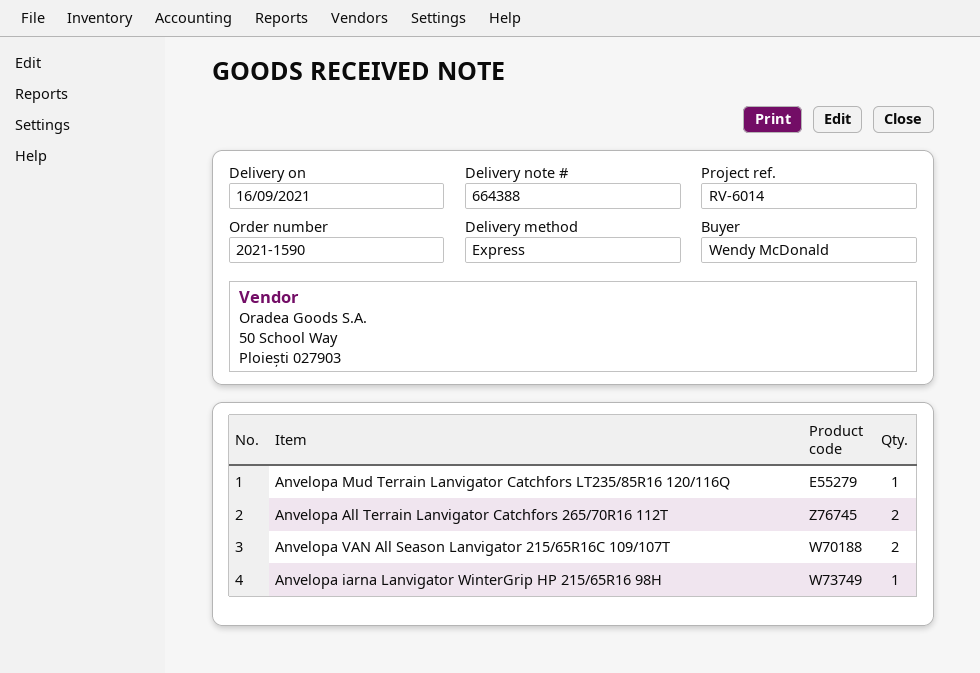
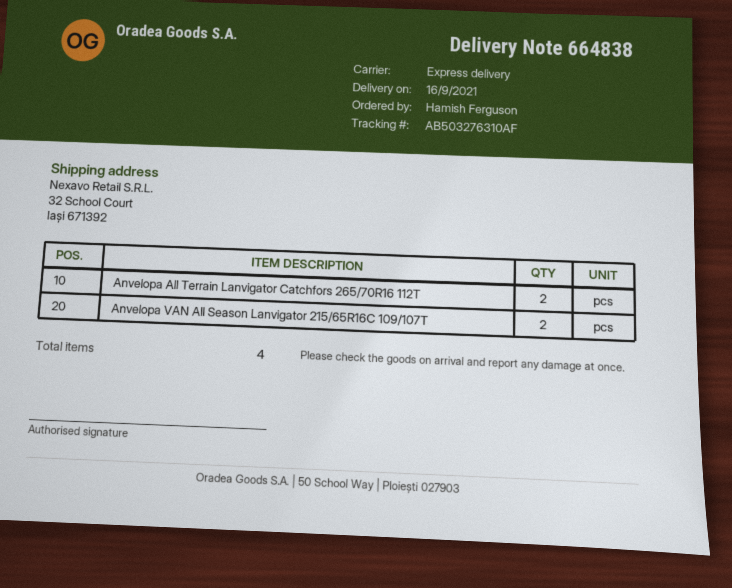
delivery note number: 664388 -> 664838
ordered by: Wendy McDonald -> Hamish Ferguson
Anvelopa Mud Terrain Lanvigator Catchfors LT235/85R16 120/116Q: 1 -> none
Anvelopa iarna Lanvigator WinterGrip HP 215/65R16 98H: 1 -> none

